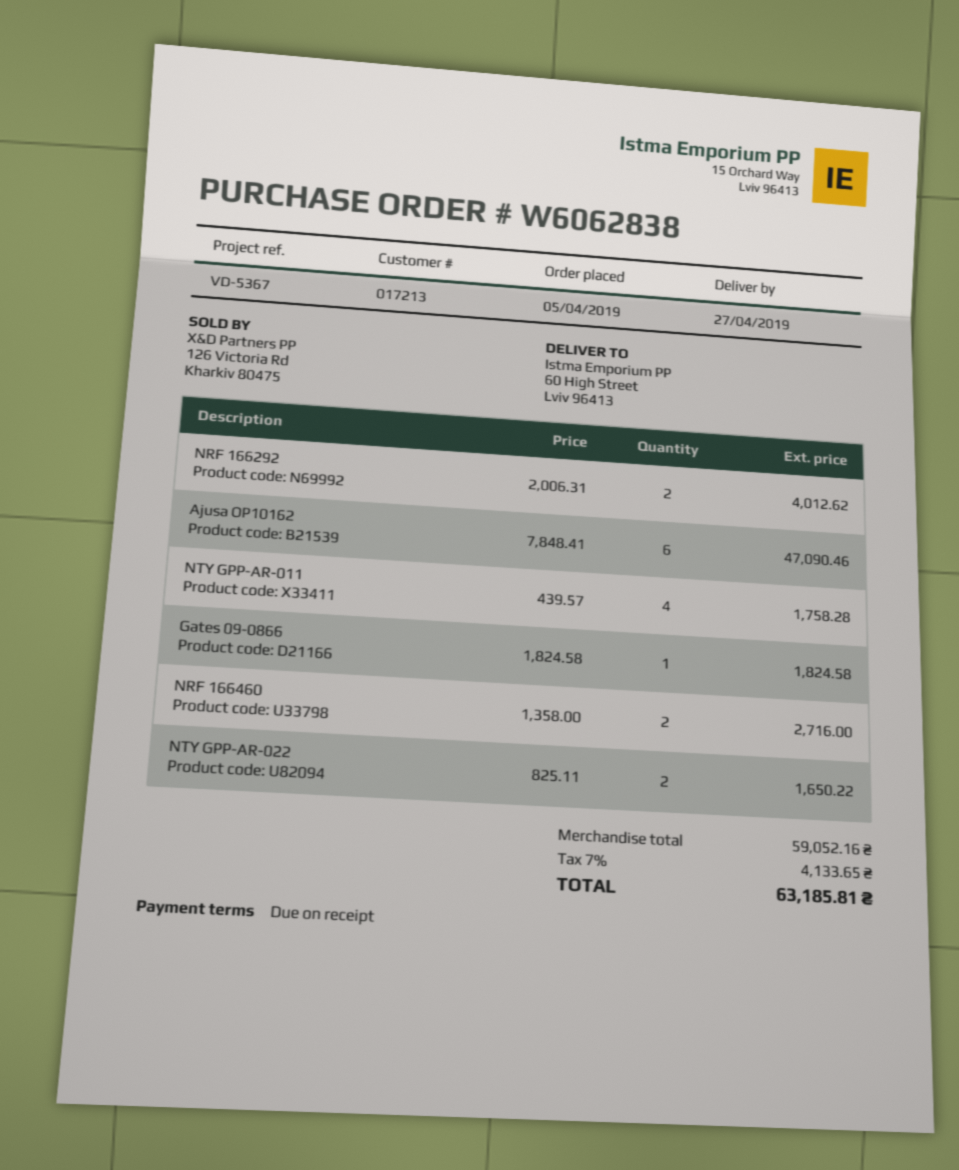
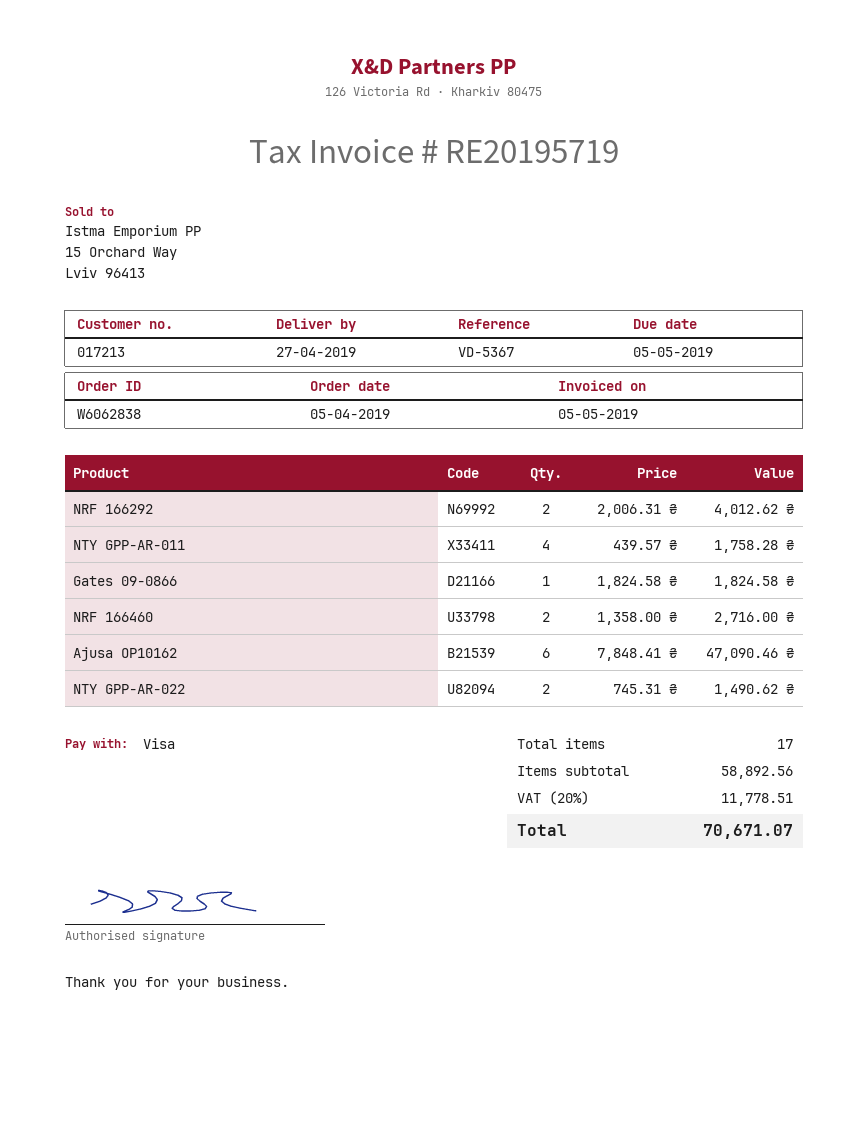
NTY GPP-AR-022: 2 x 825.11 = 1650.22 -> 2 x 745.31 = 1490.62
subtotal: 59052.16 -> 58892.56
tax: 7% = 4133.65 -> 20% = 11778.51
total: 63185.81 -> 70671.07

